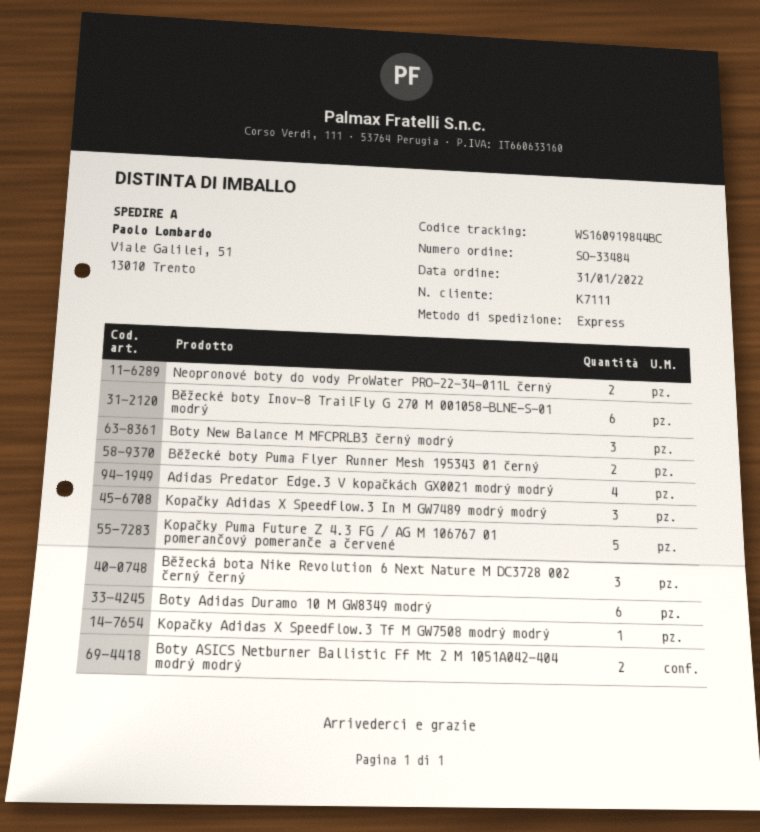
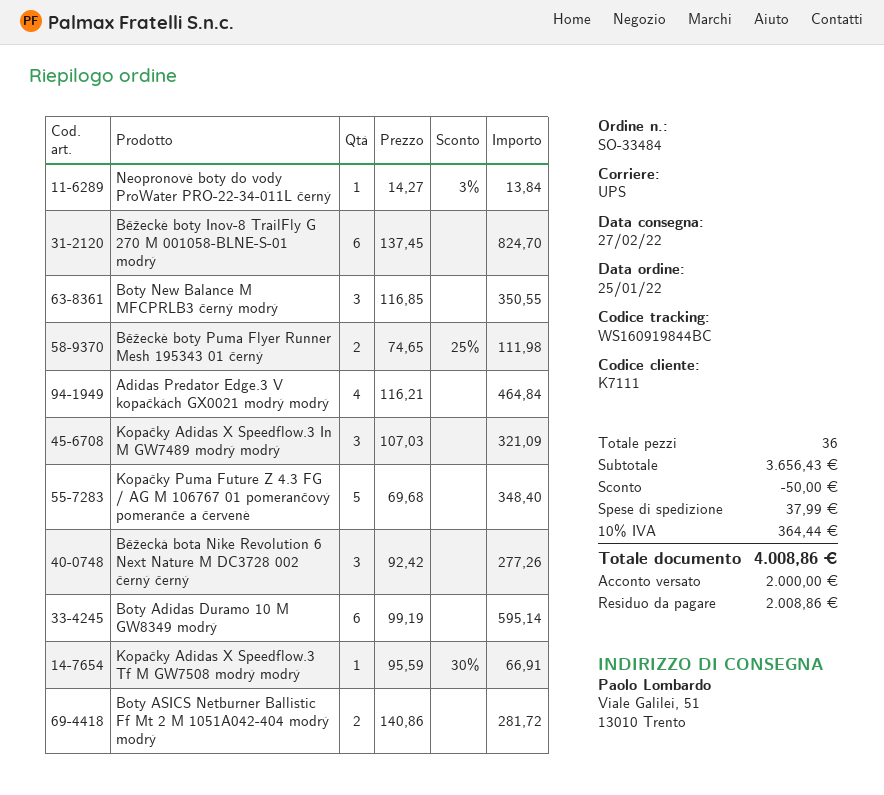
order date: 2022-01-31 -> 2022-01-25
shipping method: express -> UPS
Neopronové boty do vody ProWater PRO-22-34-011L černý: 2 -> 1

